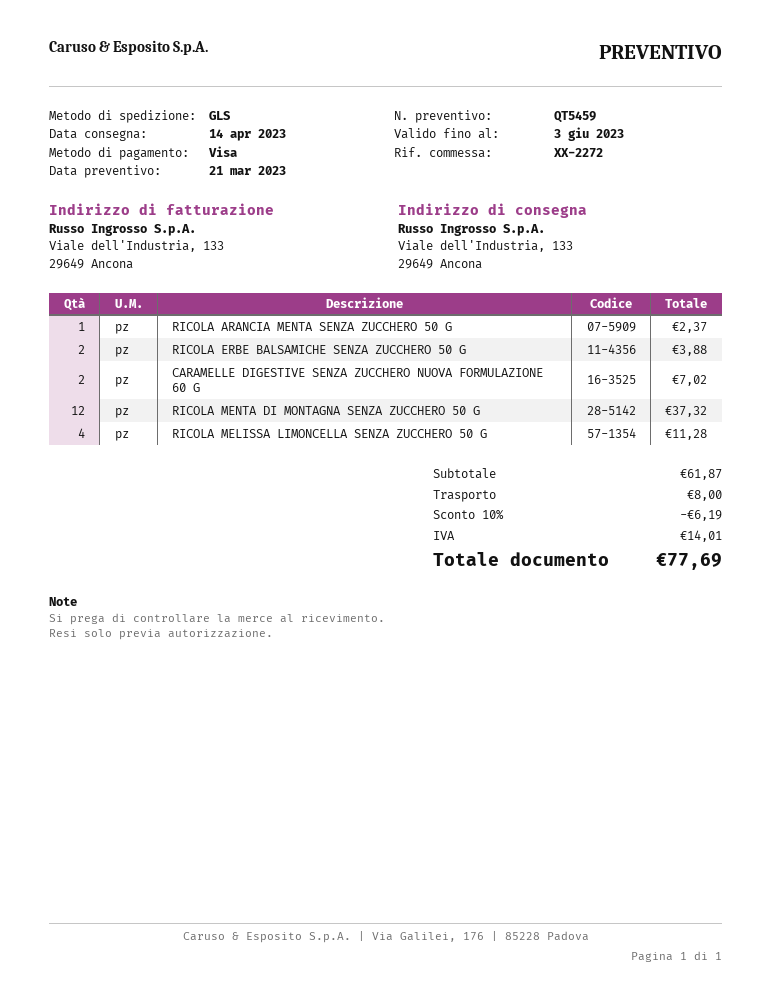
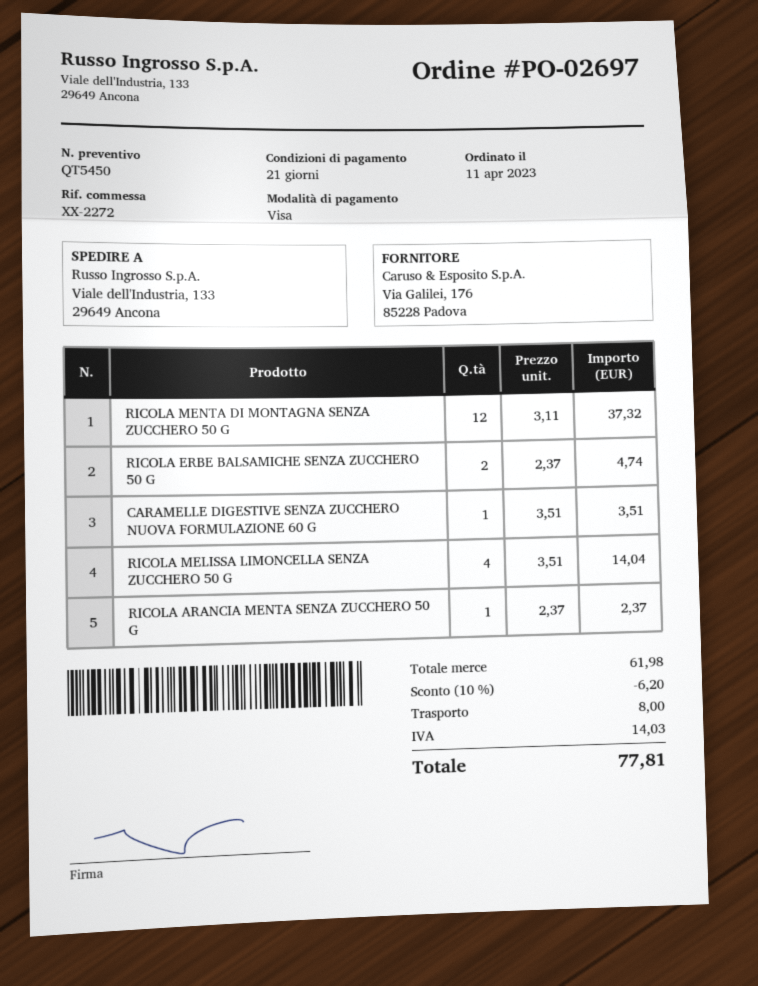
quote number: QT5459 -> QT5450
RICOLA ERBE BALSAMICHE SENZA ZUCCHERO 50 G: 2 for 3.88 -> 2 for 4.74
CARAMELLE DIGESTIVE SENZA ZUCCHERO NUOVA FORMULAZIONE 60 G: 2 for 7.02 -> 1 for 3.51
RICOLA MELISSA LIMONCELLA SENZA ZUCCHERO 50 G: 4 for 11.28 -> 4 for 14.04
subtotal: 61.87 -> 61.98
discount: 10% = 6.19 -> 10% = 6.20
tax: 14.01 -> 14.03
total: 77.69 -> 77.81

